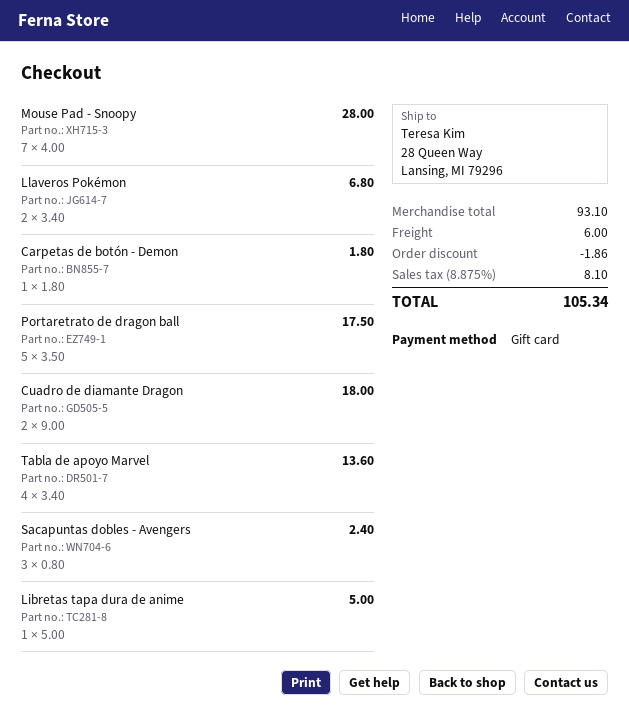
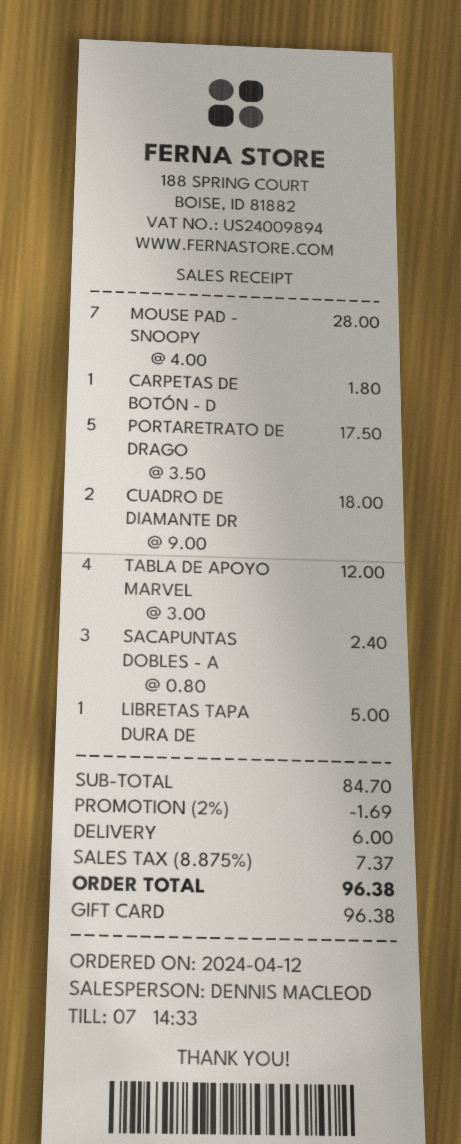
Llaveros Pokémon: 2 x 3.40 = 6.80 -> none
Tabla de apoyo Marvel: 4 x 3.40 = 13.60 -> 4 x 3.00 = 12.00
subtotal: 93.10 -> 84.70
discount: 1.86 -> 1.69
tax: 8.875% = 8.10 -> 8.875% = 7.37
total: 105.34 -> 96.38

